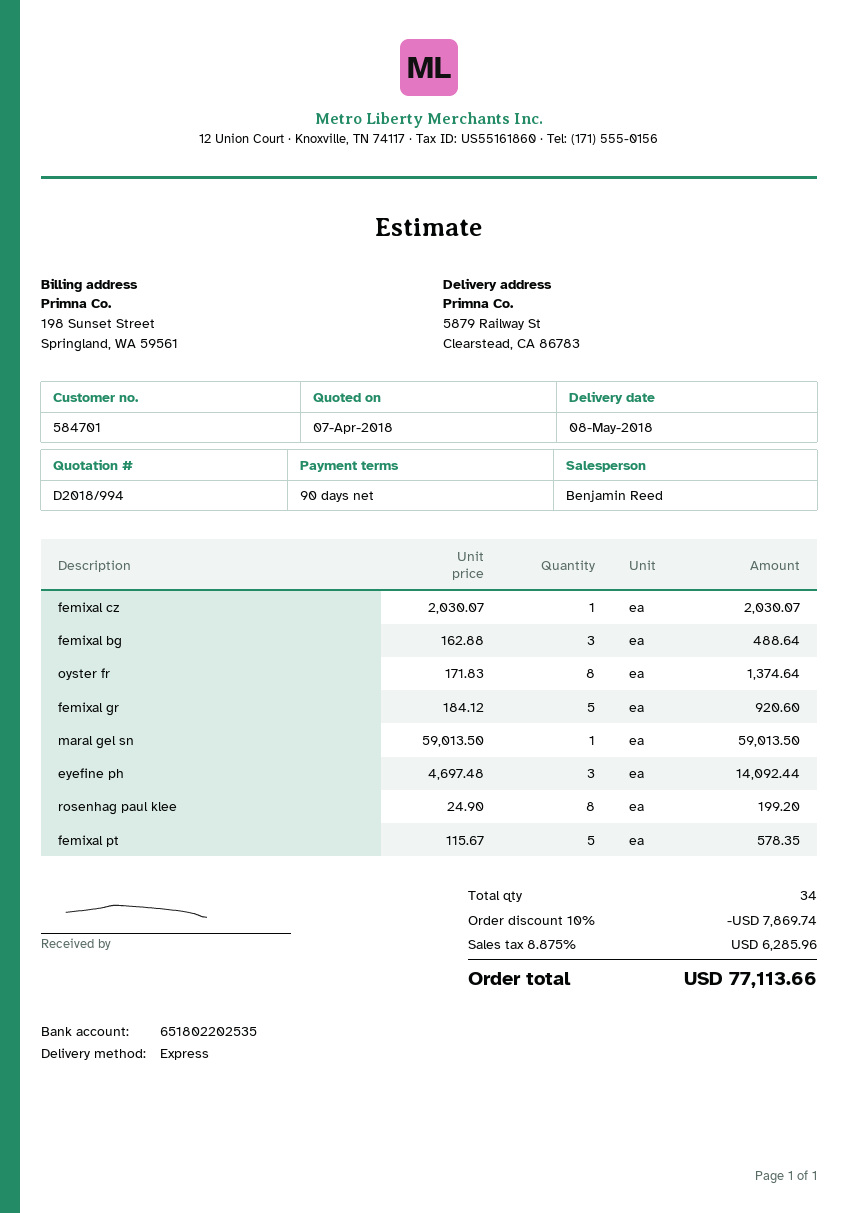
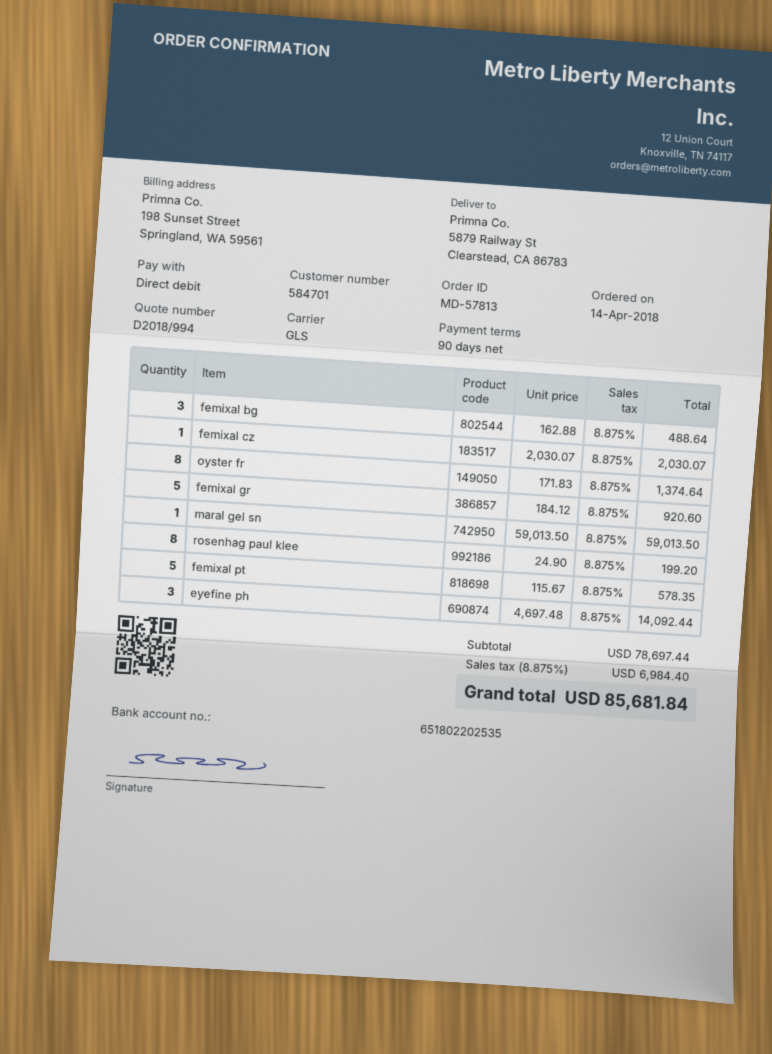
shipping method: express -> GLS
discount: 10% = 7869.74 -> none
tax: 8.875% = 6285.96 -> 8.875% = 6984.40
total: 77113.66 -> 85681.84

